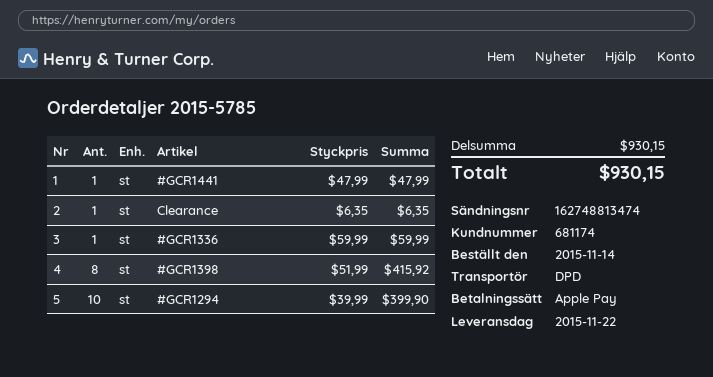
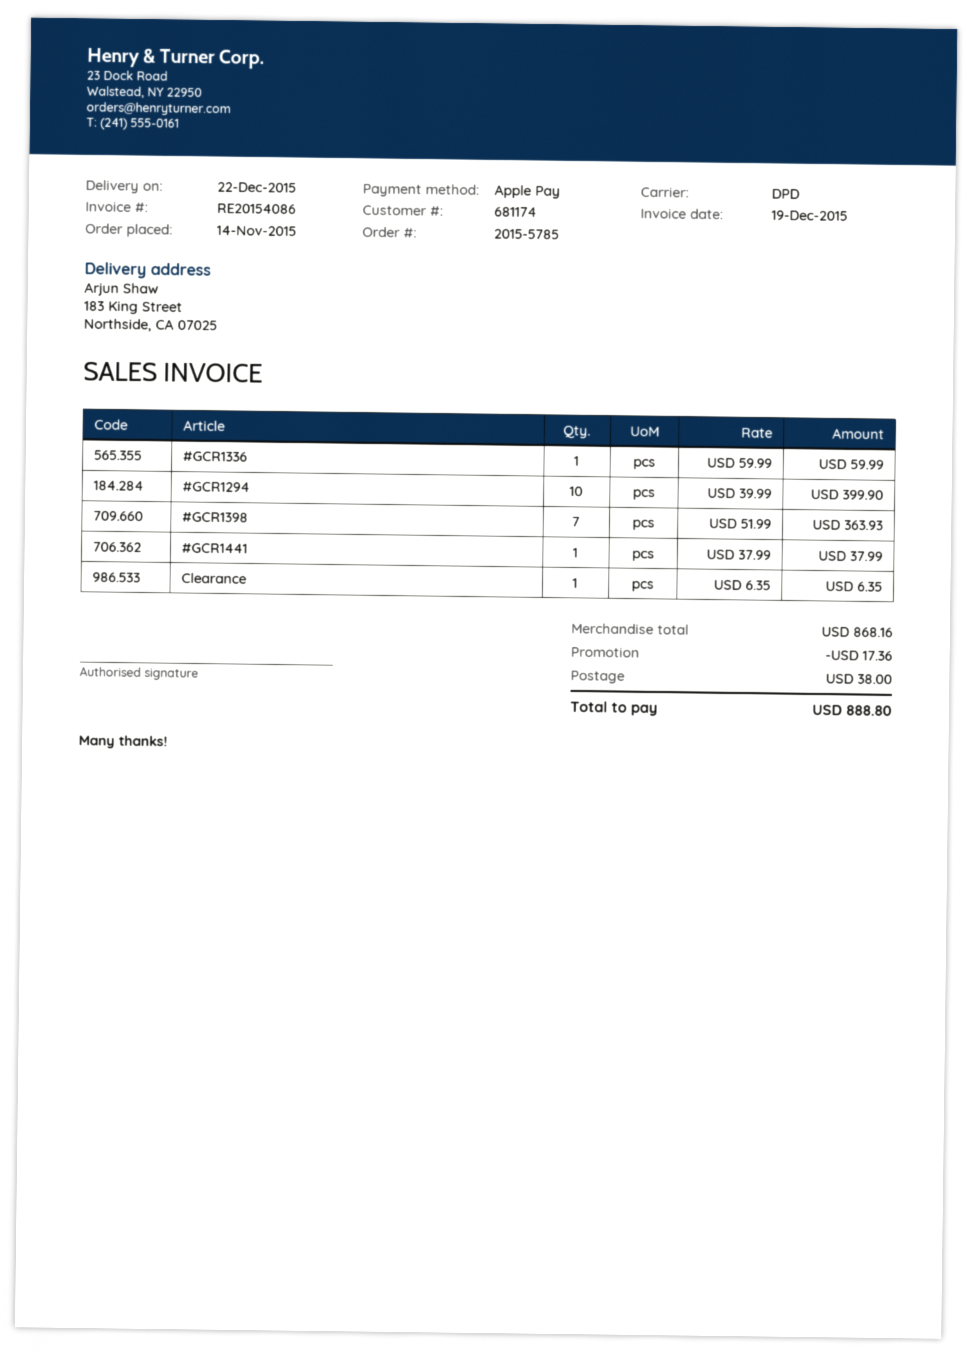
delivery date: 2015-11-22 -> 2015-12-22
#GCR1441: 1 x 47.99 = 47.99 -> 1 x 37.99 = 37.99
#GCR1398: 8 x 51.99 = 415.92 -> 7 x 51.99 = 363.93
subtotal: 930.15 -> 868.16
discount: none -> 17.36
shipping: none -> 38.00
total: 930.15 -> 888.80

